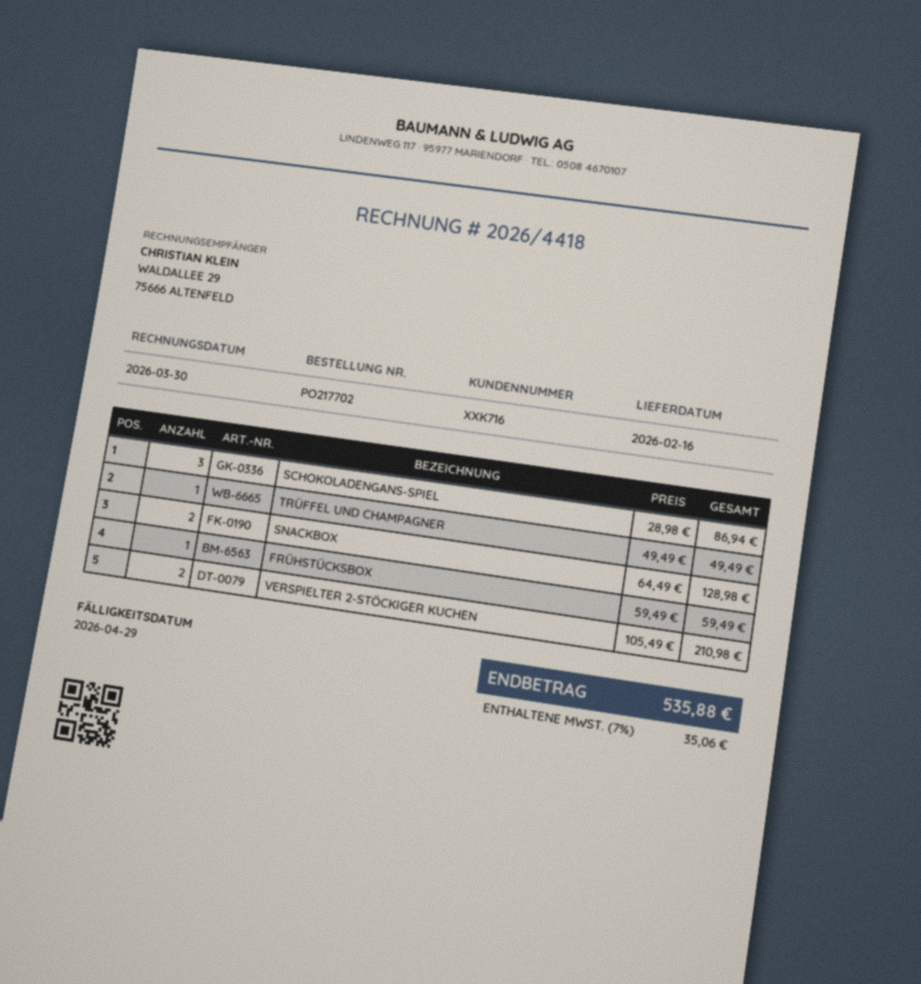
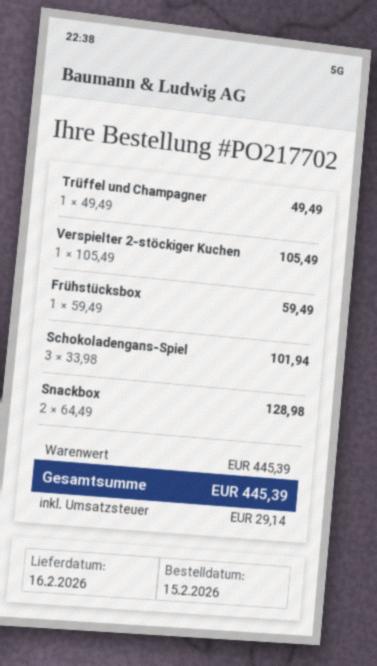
SCHOKOLADENGANS-SPIEL: 3 x 28.98 = 86.94 -> 3 x 33.98 = 101.94
VERSPIELTER 2-STÖCKIGER KUCHEN: 2 x 105.49 = 210.98 -> 1 x 105.49 = 105.49
tax: 35.06 -> 29.14
total: 535.88 -> 445.39

